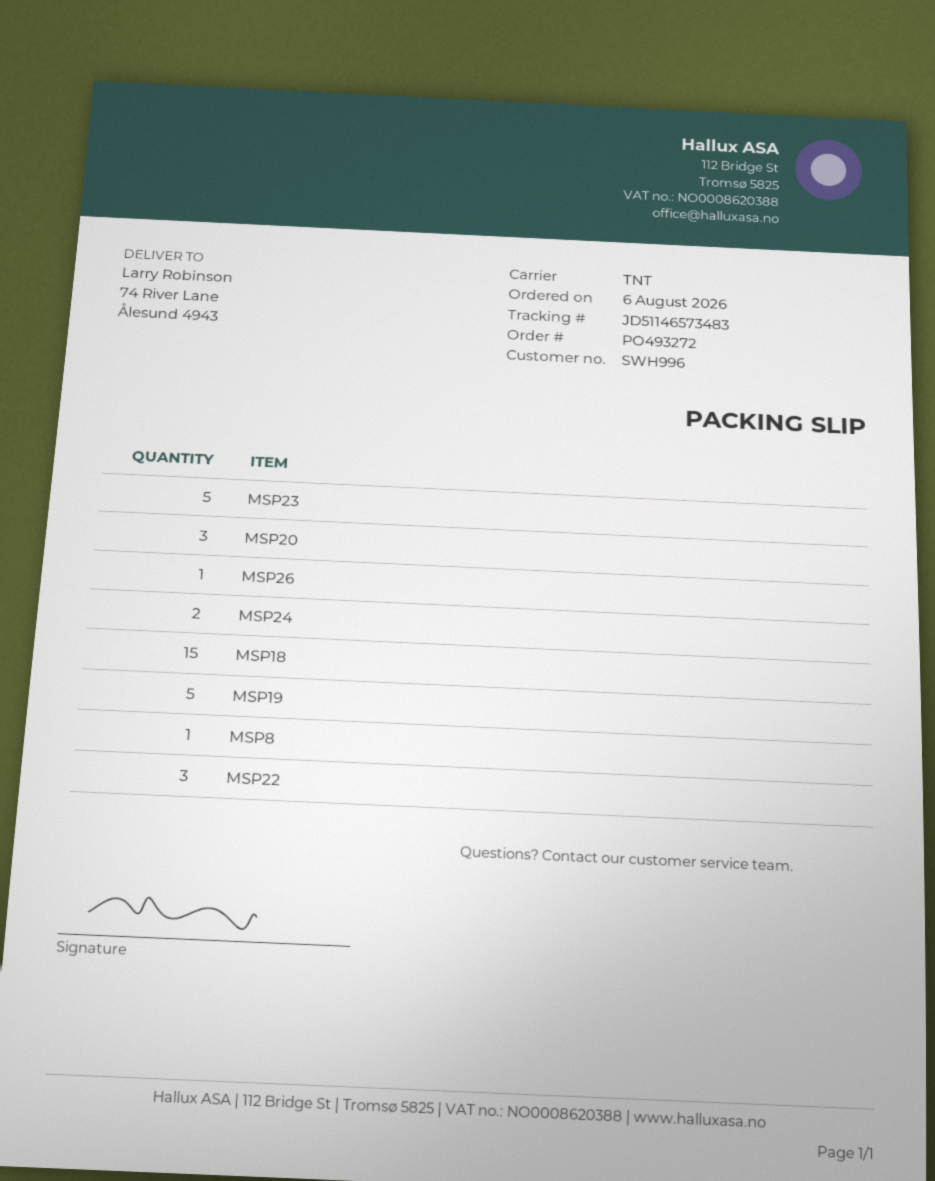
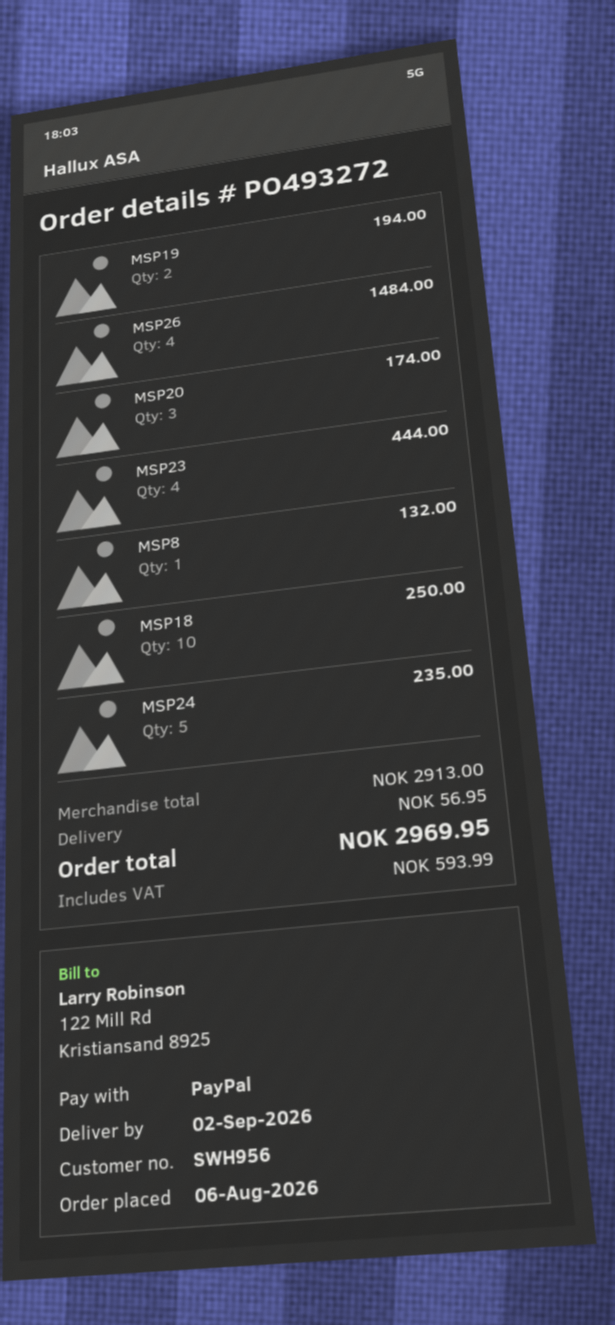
customer number: SWH996 -> SWH956
MSP23: 5 -> 4
MSP26: 1 -> 4
MSP24: 2 -> 5
MSP18: 15 -> 10
MSP19: 5 -> 2
MSP22: 3 -> none

